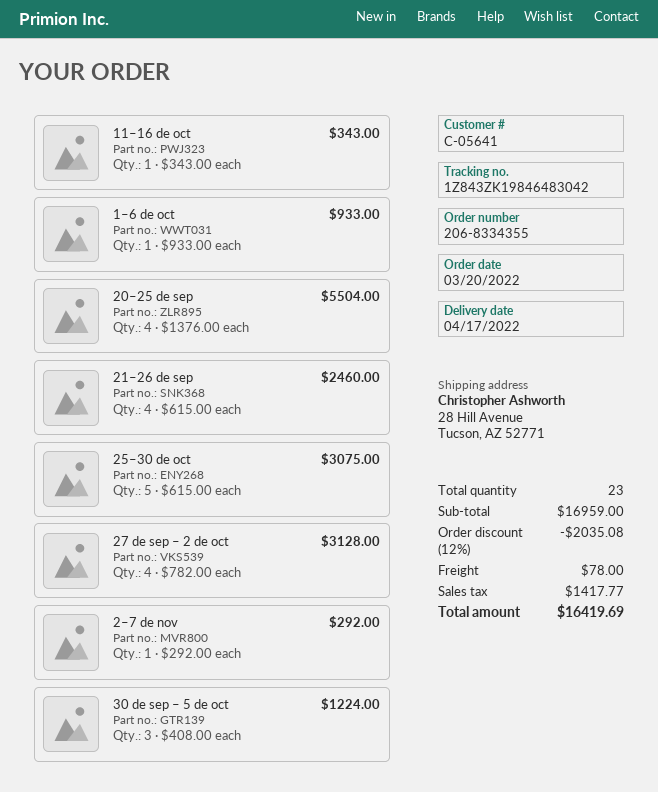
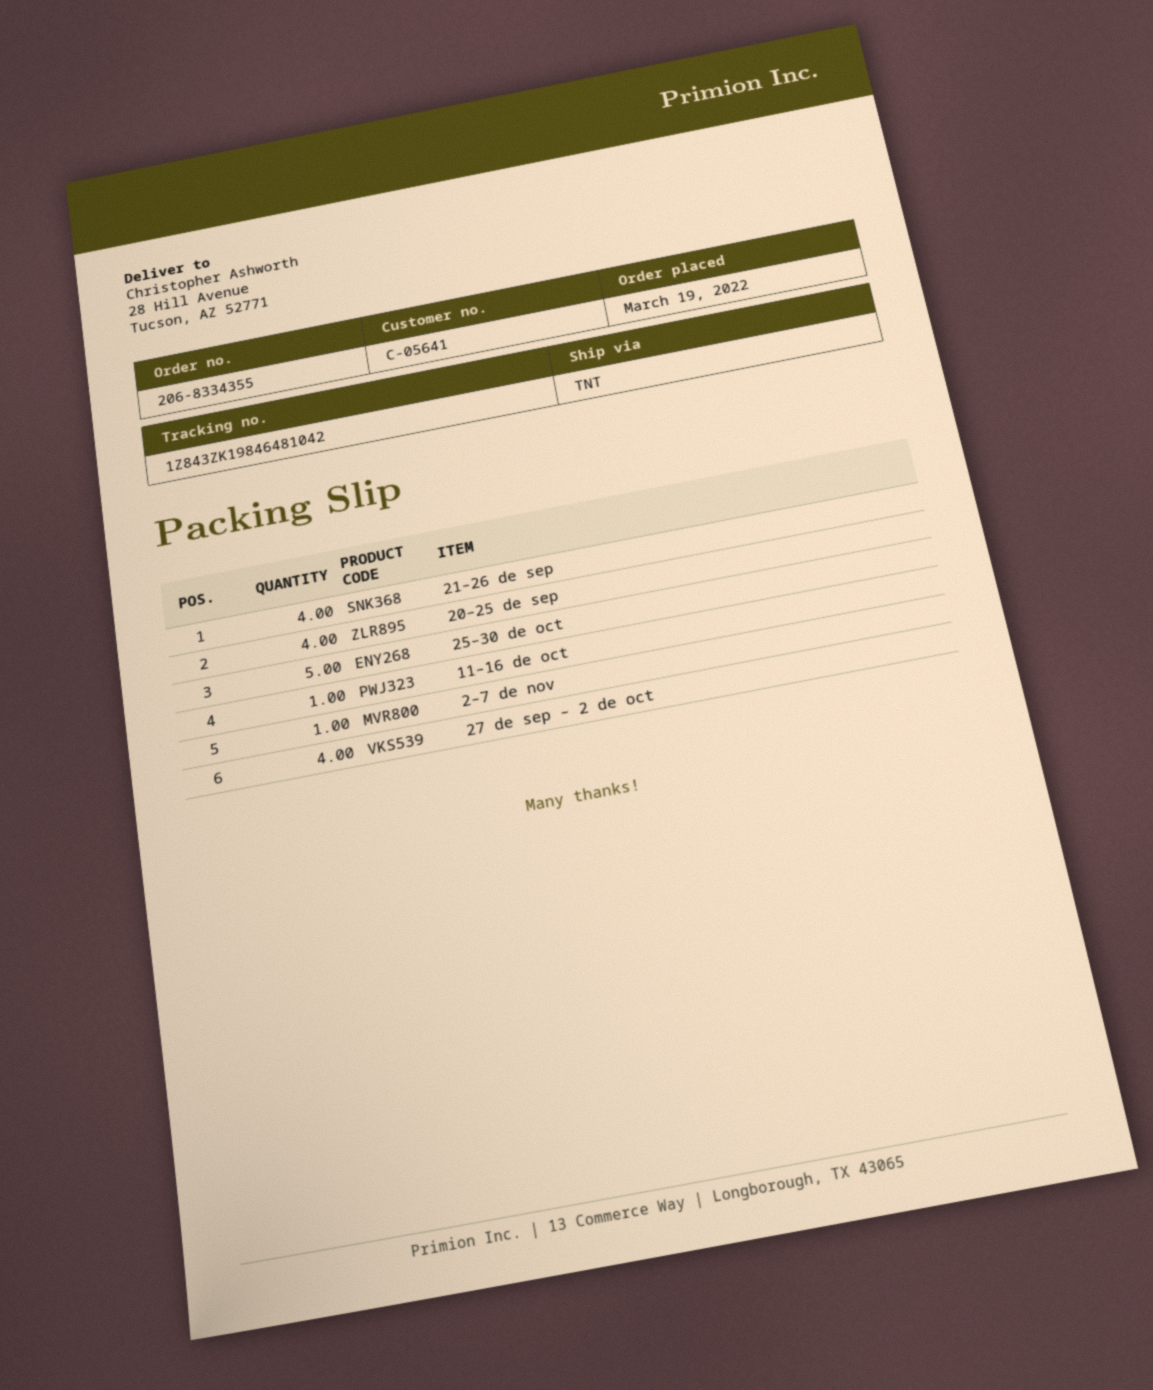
order date: 2022-03-20 -> 2022-03-19
tracking number: 1Z843ZK19846483042 -> 1Z843ZK19846481042
1–6 de oct: 1 -> none
30 de sep – 5 de oct: 3 -> none

